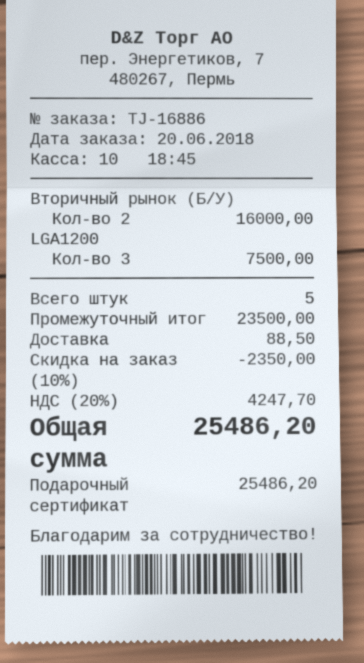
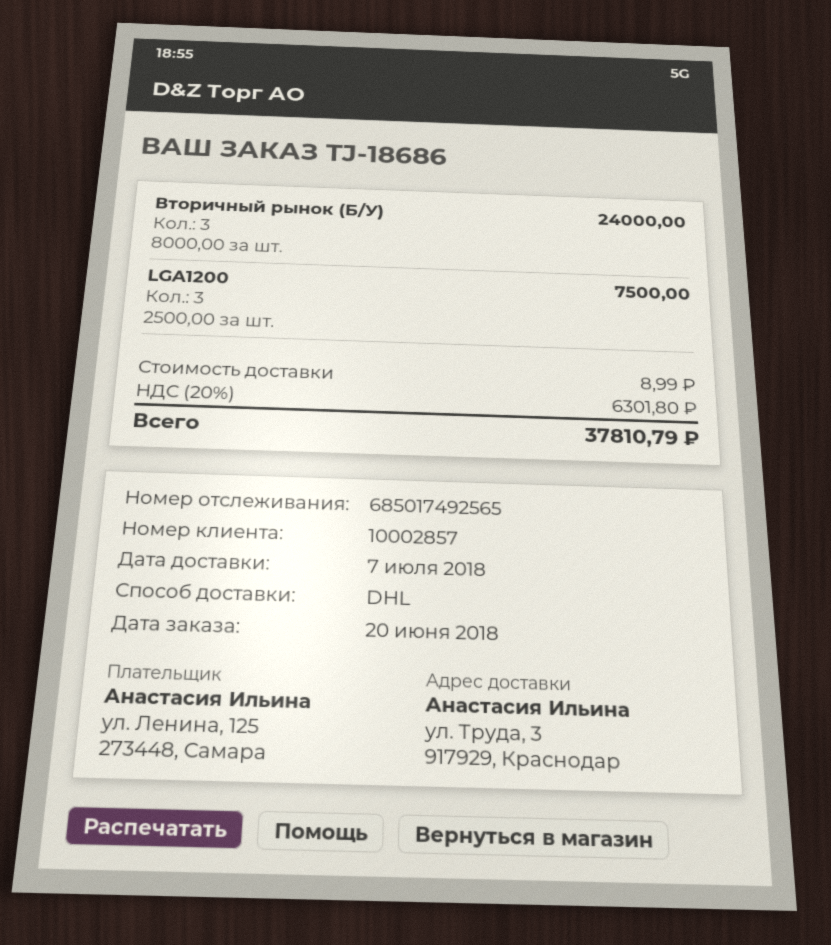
order number: TJ-16886 -> TJ-18686
Вторичный рынок (Б/У): 2 for 16000.00 -> 3 for 24000.00
discount: 10% = 2350.00 -> none
shipping: 88.50 -> 8.99
tax: 20% = 4247.70 -> 20% = 6301.80
total: 25486.20 -> 37810.79

